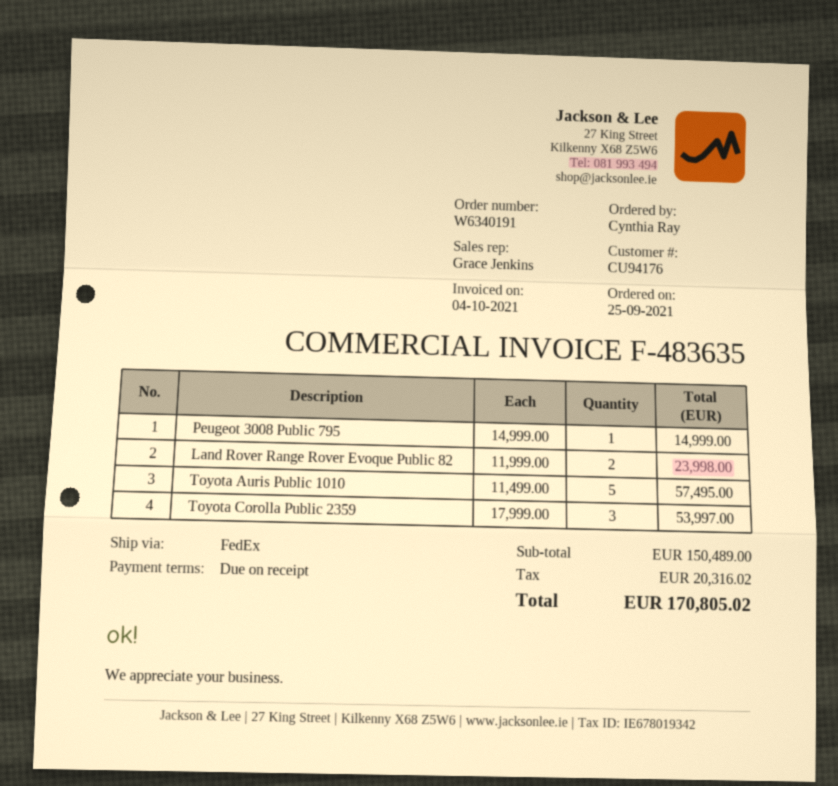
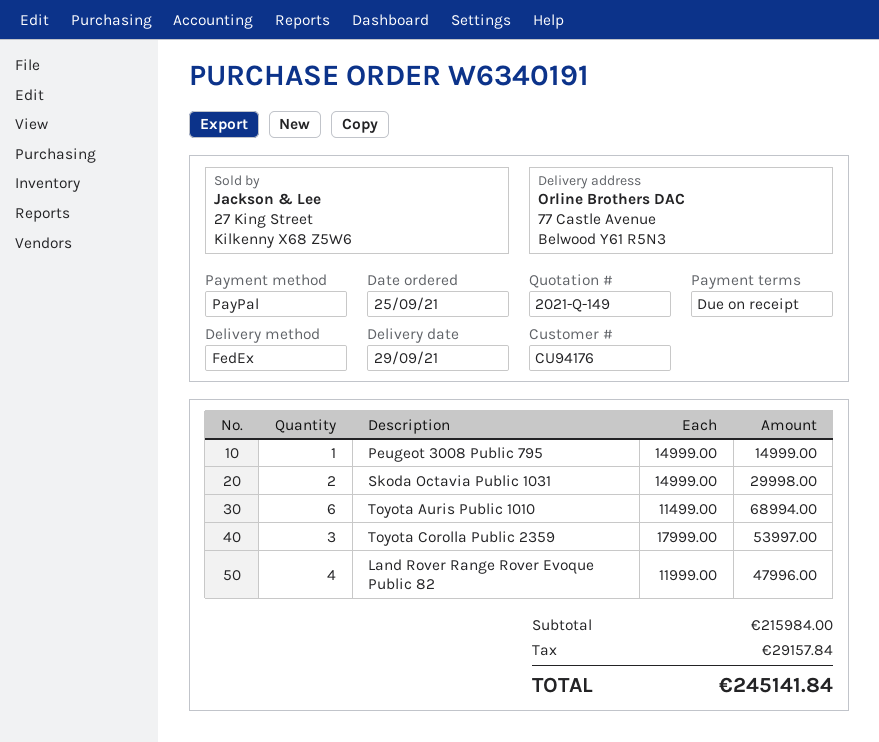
Land Rover Range Rover Evoque Public 82: 2 x 11999.00 = 23998.00 -> 4 x 11999.00 = 47996.00
Toyota Auris Public 1010: 5 x 11499.00 = 57495.00 -> 6 x 11499.00 = 68994.00
Skoda Octavia Public 1031: none -> 2 x 14999.00 = 29998.00
subtotal: 150489.00 -> 215984.00
tax: 20316.02 -> 29157.84
total: 170805.02 -> 245141.84

